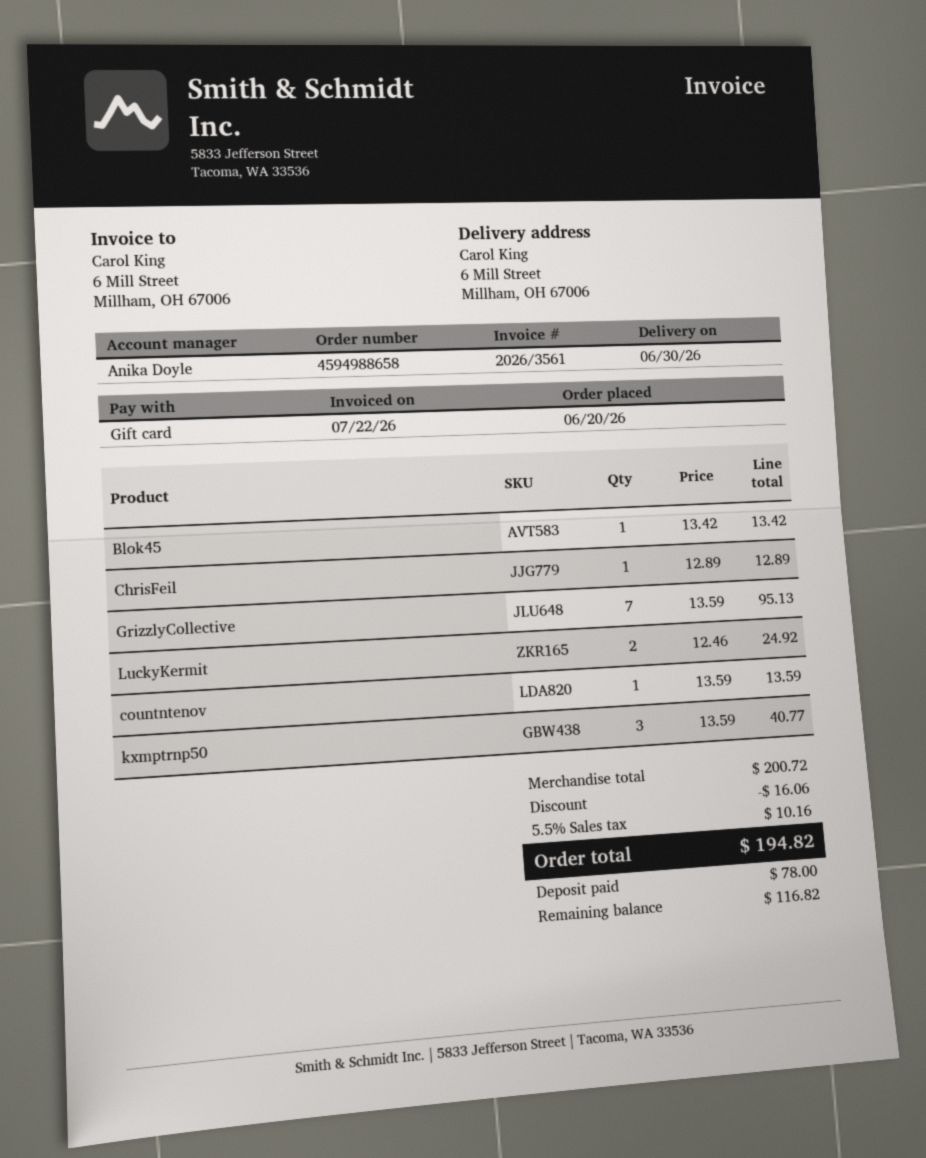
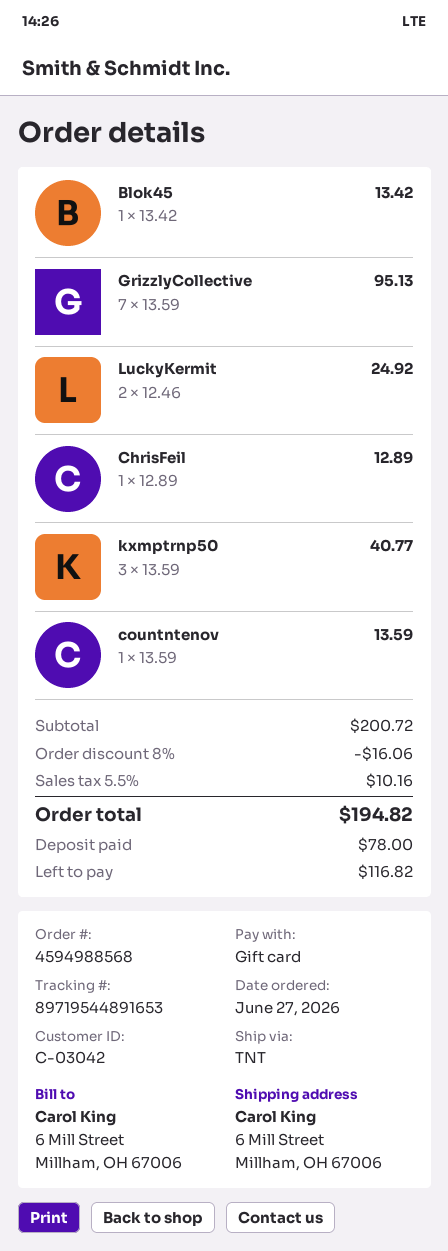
order number: 4594988658 -> 4594988568
order date: 2026-06-20 -> 2026-06-27

